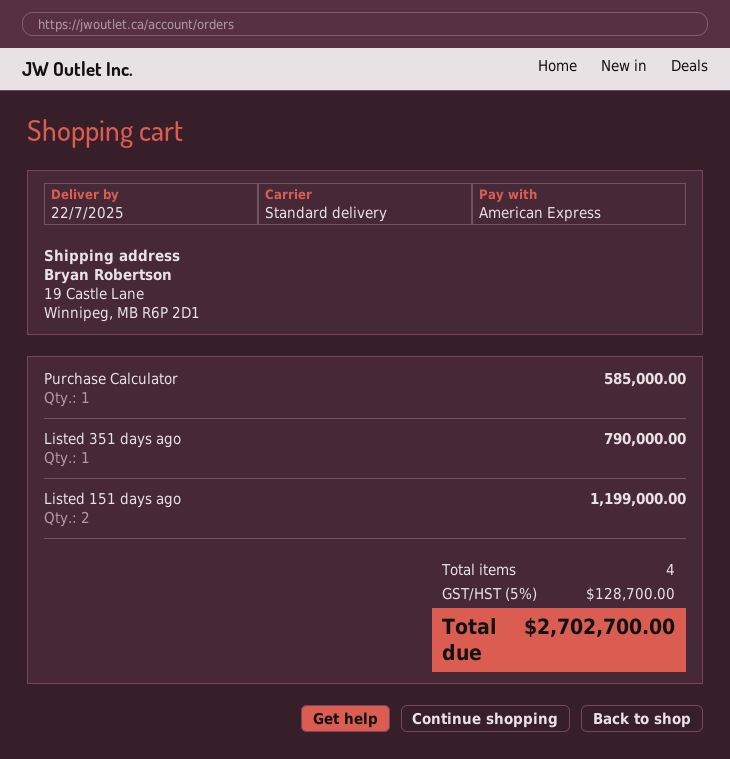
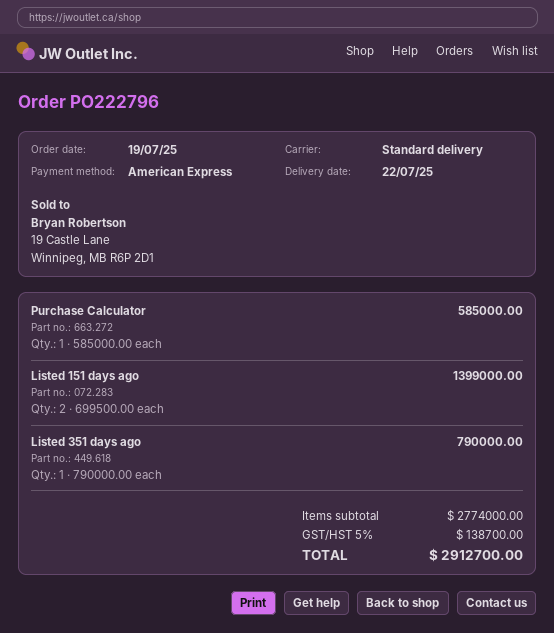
Listed 151 days ago: 2 for 1199000.00 -> 2 for 1399000.00
tax: 5% = 128700.00 -> 5% = 138700.00
total: 2702700.00 -> 2912700.00

